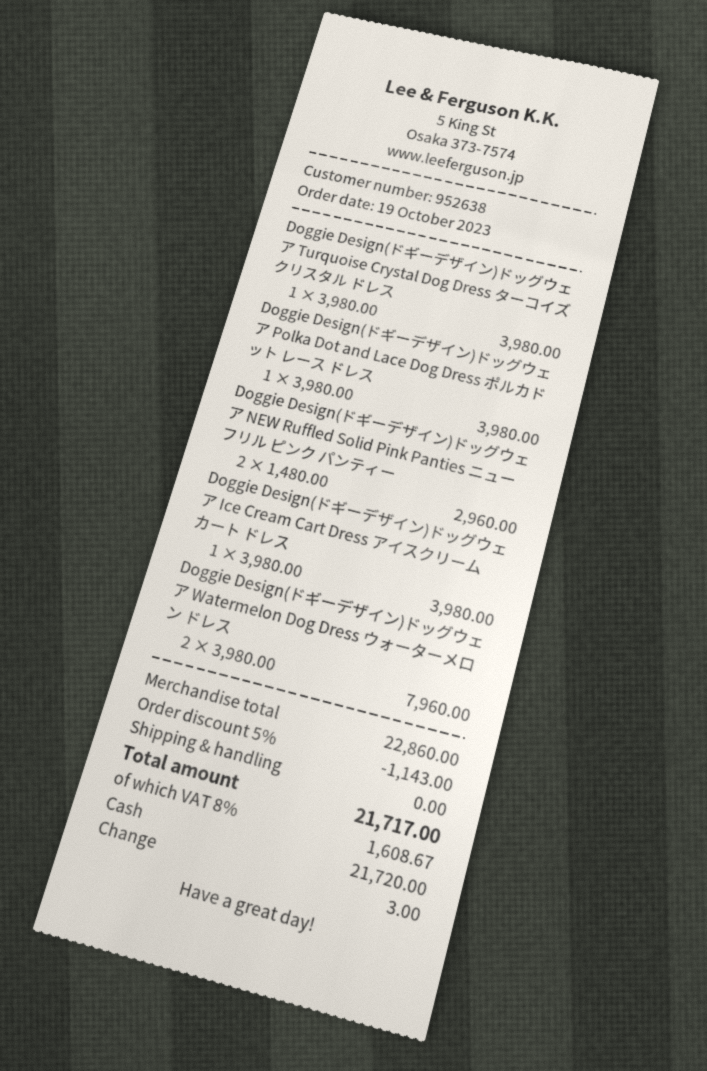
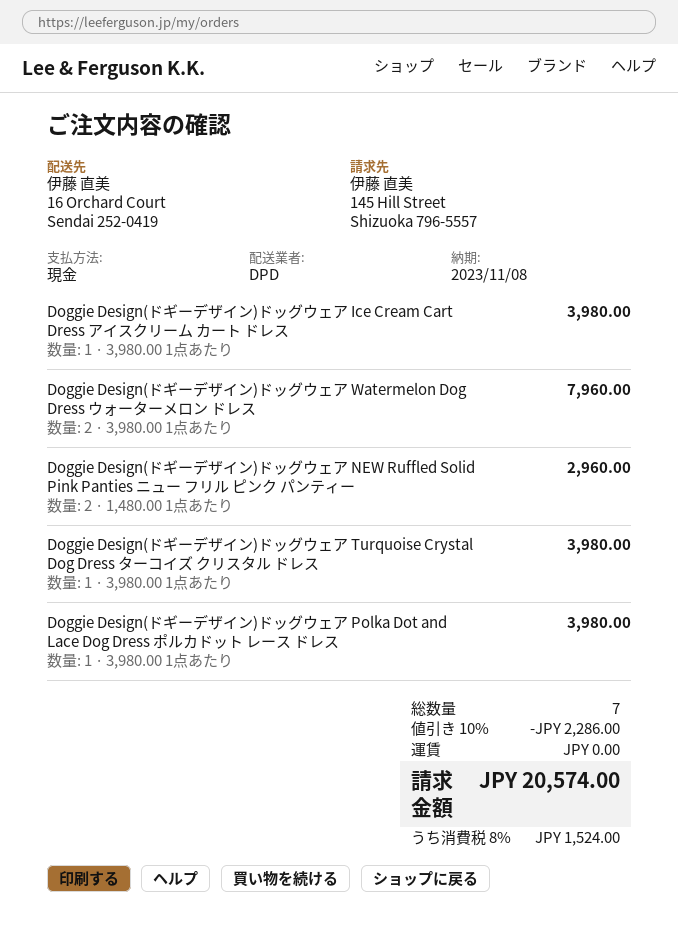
discount: 5% = 1143.00 -> 10% = 2286.00
tax: 8% = 1608.67 -> 8% = 1524.00
total: 21717.00 -> 20574.00

